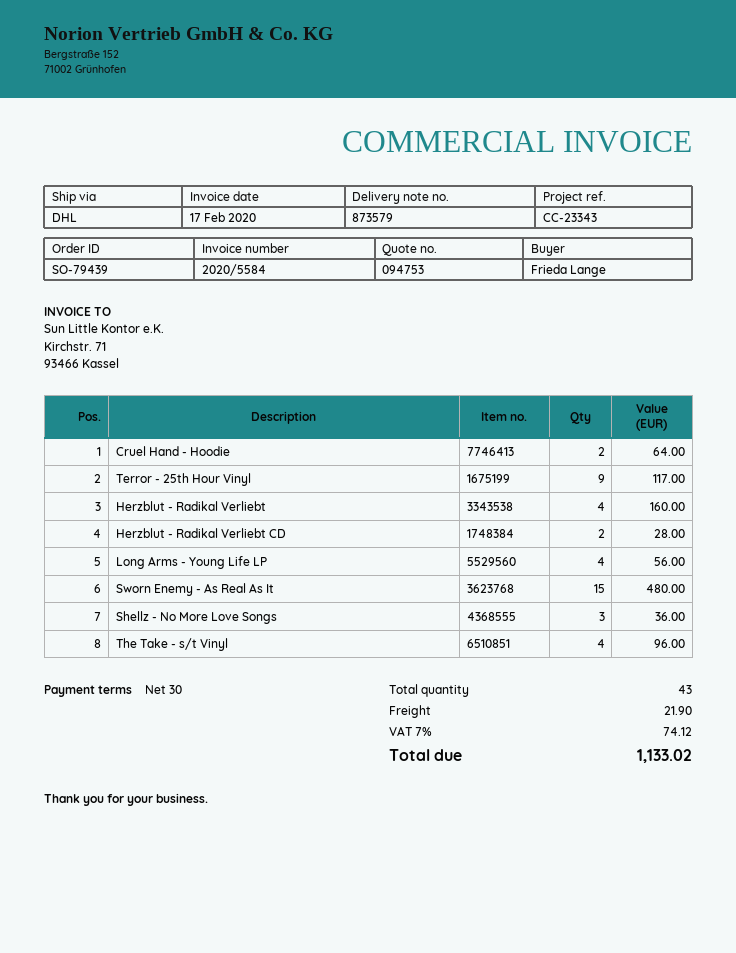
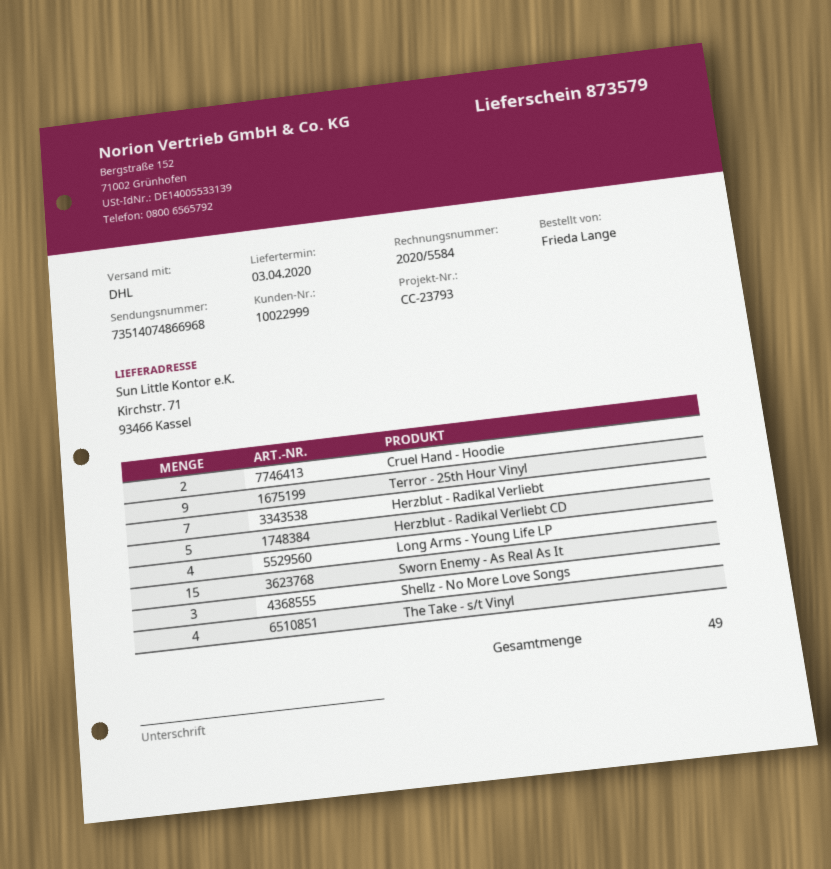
reference: CC-23343 -> CC-23793
Herzblut - Radikal Verliebt: 4 -> 7
Herzblut - Radikal Verliebt CD: 2 -> 5
total quantity: 43 -> 49

